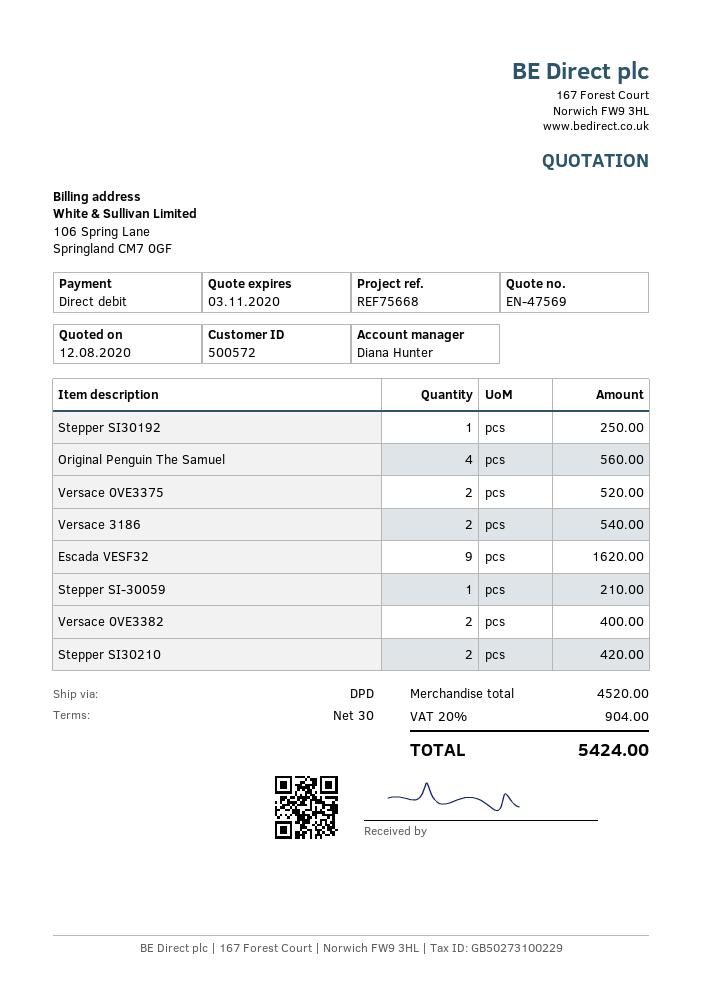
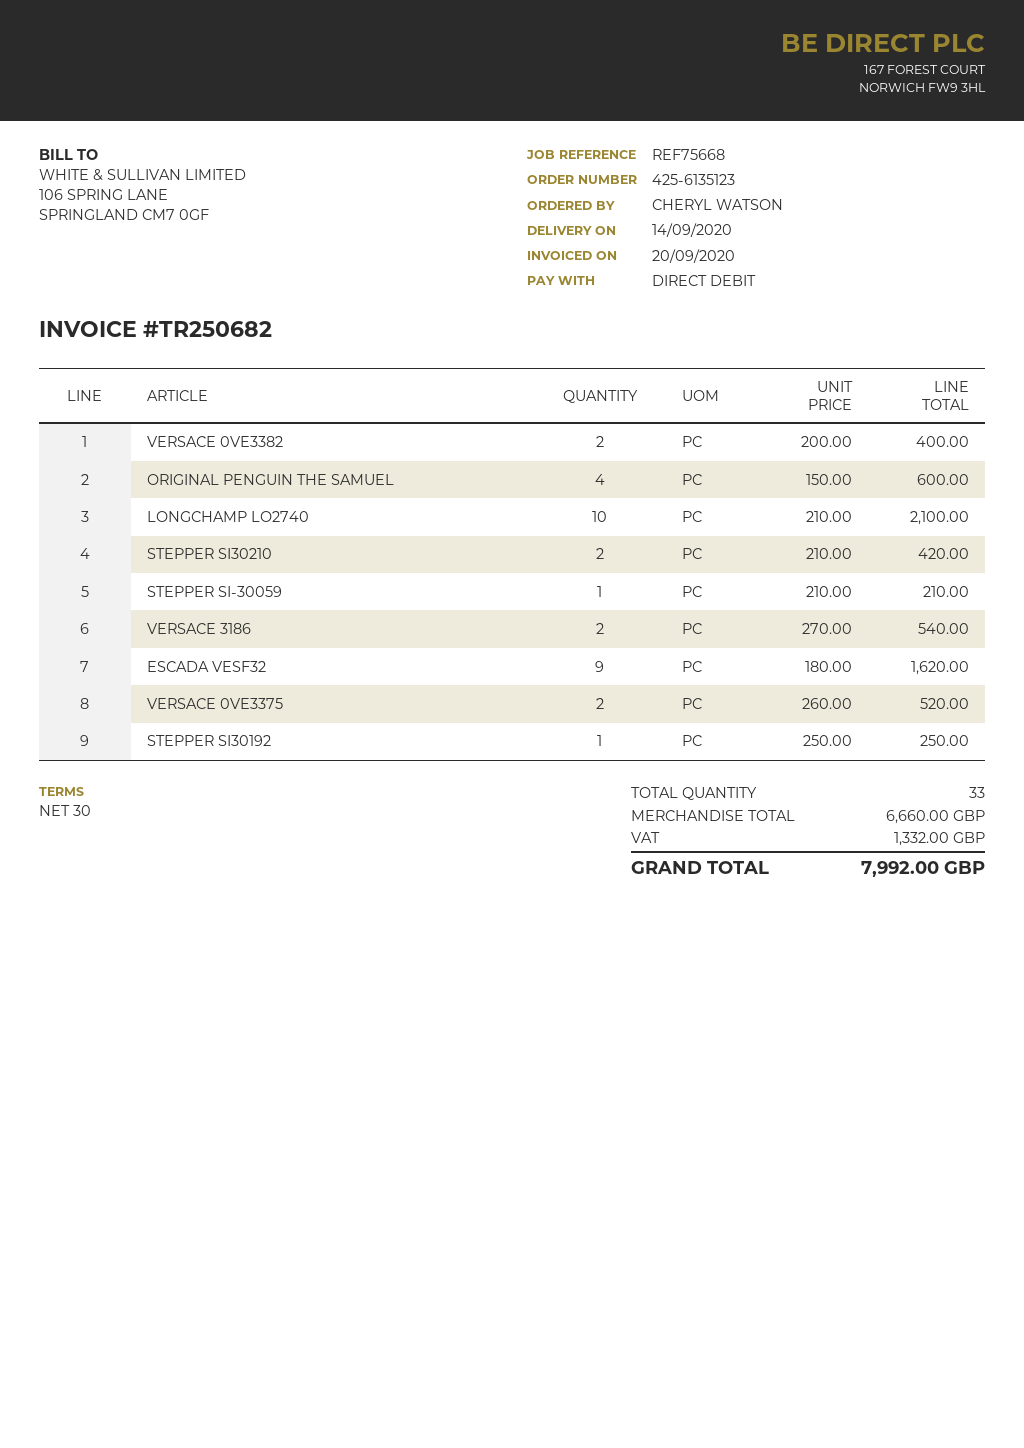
Original Penguin The Samuel: 4 for 560.00 -> 4 for 600.00
LONGCHAMP LO2740: none -> 10 for 2100.00
subtotal: 4520.00 -> 6660.00
tax: 904.00 -> 1332.00
total: 5424.00 -> 7992.00

